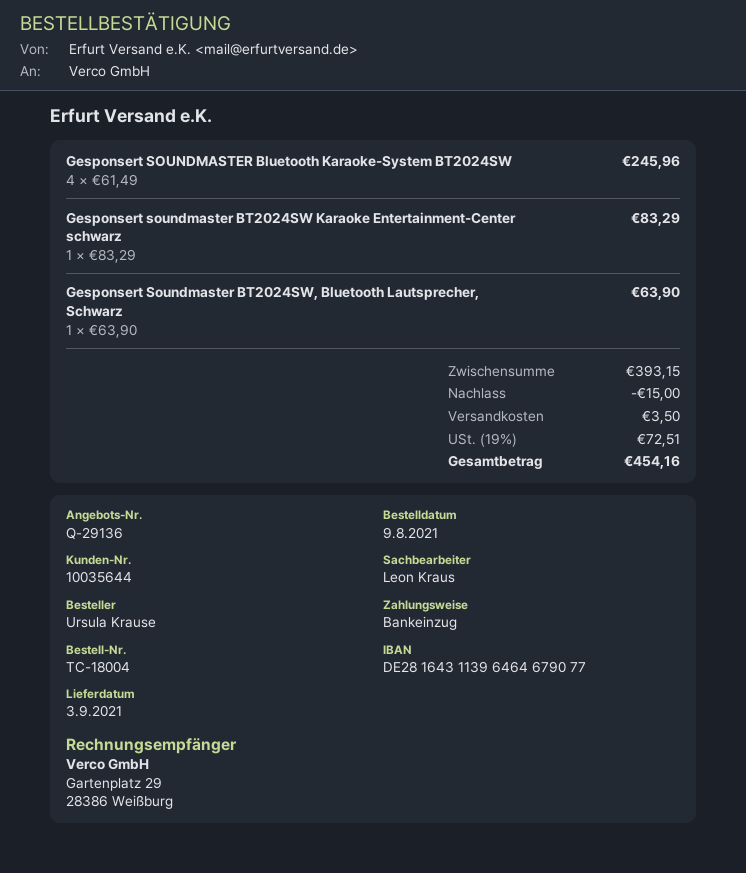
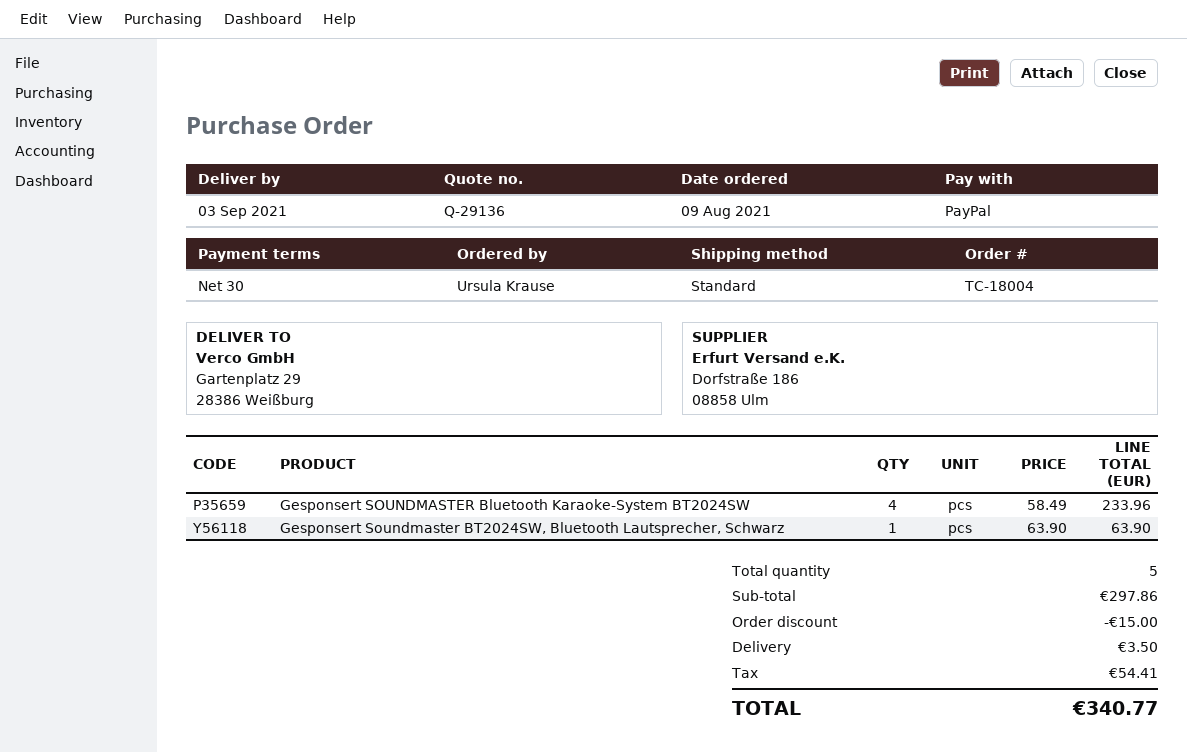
payment method: direct debit -> PayPal
Gesponsert SOUNDMASTER Bluetooth Karaoke-System BT2024SW: 4 x 61.49 = 245.96 -> 4 x 58.49 = 233.96
Gesponsert soundmaster BT2024SW Karaoke Entertainment-Center schwarz: 1 x 83.29 = 83.29 -> none
subtotal: 393.15 -> 297.86
tax: 72.51 -> 54.41
total: 454.16 -> 340.77

